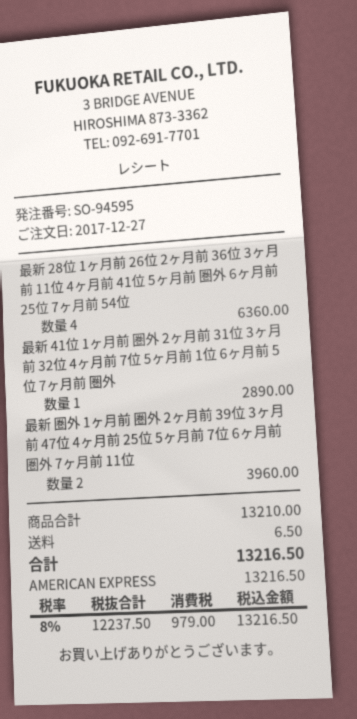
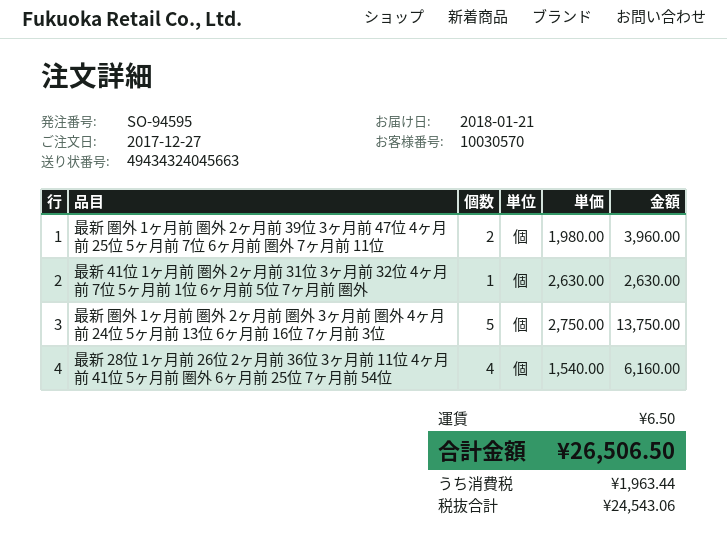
最新 28位 1ヶ月前 26位 2ヶ月前 36位 3ヶ月前 11位 4ヶ月前 41位 5ヶ月前 圏外 6ヶ月前 25位 7ヶ月前 54位: 4 for 6360.00 -> 4 for 6160.00
最新 41位 1ヶ月前 圏外 2ヶ月前 31位 3ヶ月前 32位 4ヶ月前 7位 5ヶ月前 1位 6ヶ月前 5位 7ヶ月前 圏外: 1 for 2890.00 -> 1 for 2630.00
最新 圏外 1ヶ月前 圏外 2ヶ月前 圏外 3ヶ月前 圏外 4ヶ月前 24位 5ヶ月前 13位 6ヶ月前 16位 7ヶ月前 3位: none -> 5 for 13750.00
net: 12237.50 -> 24543.06
tax: 979.00 -> 1963.44
total: 13216.50 -> 26506.50

